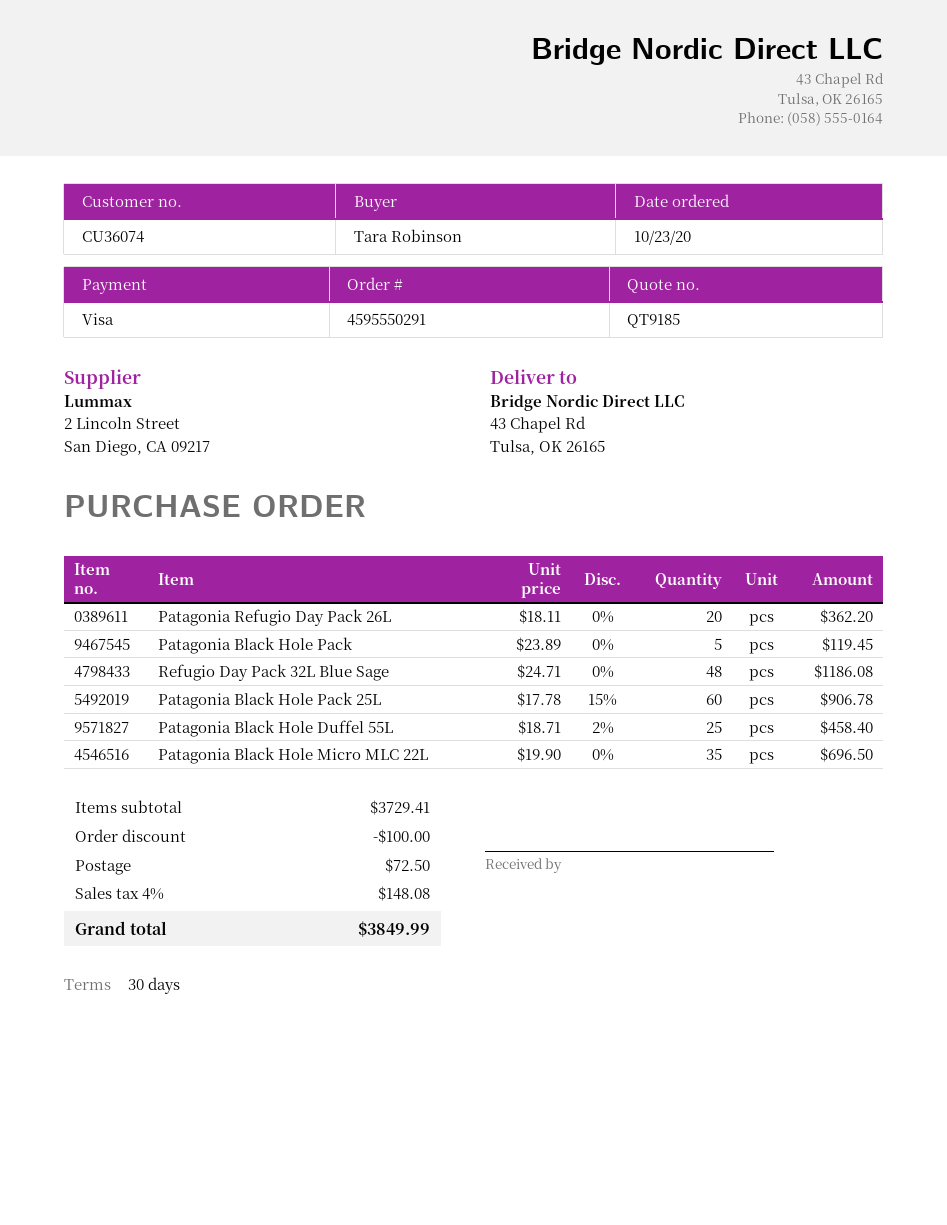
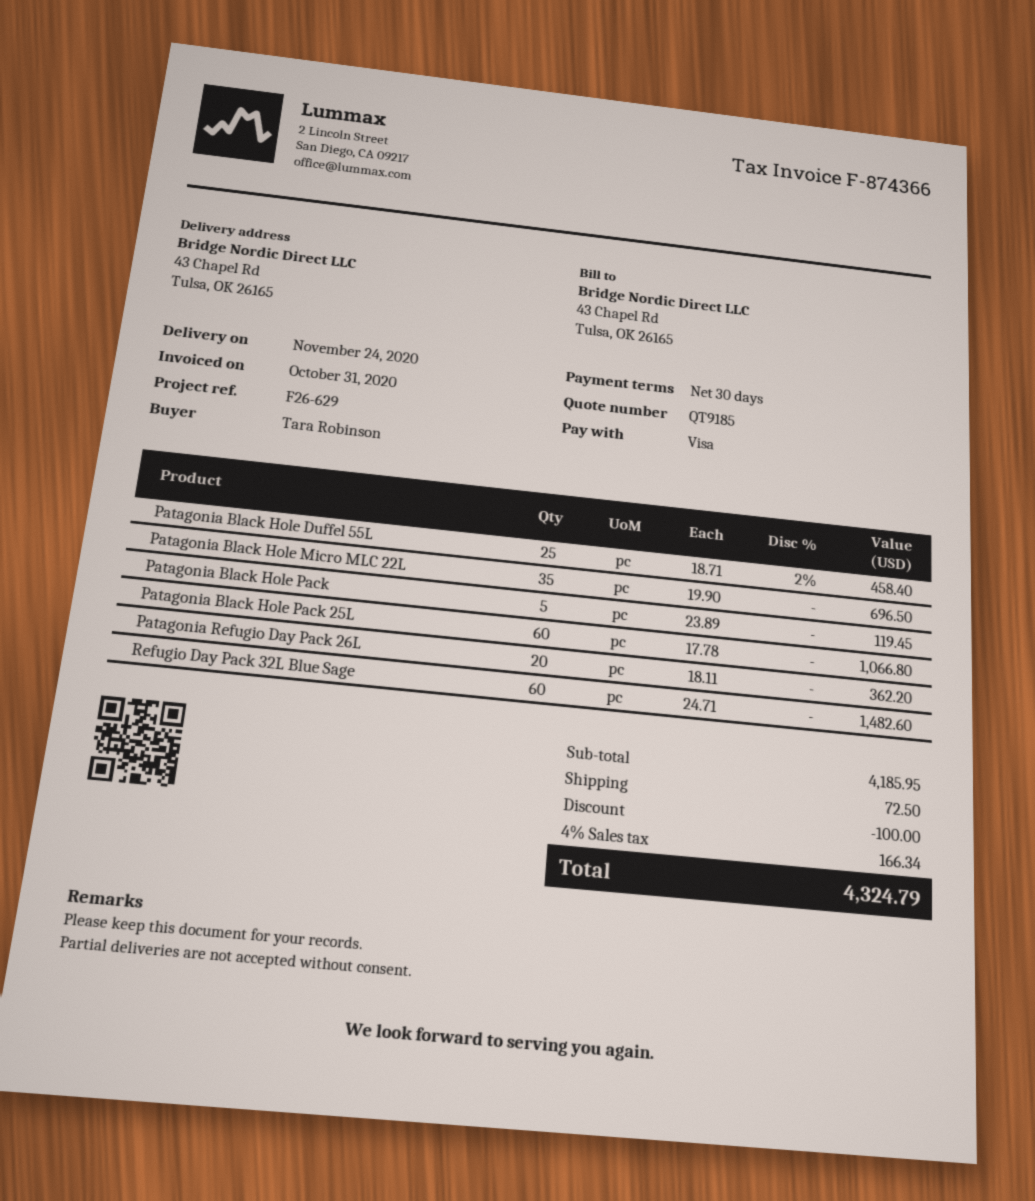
Refugio Day Pack 32L Blue Sage: 48 x 24.71 = 1186.08 -> 60 x 24.71 = 1482.60
Patagonia Black Hole Pack 25L: 60 x 17.78 - 15% = 906.78 -> 60 x 17.78 = 1066.80
subtotal: 3729.41 -> 4185.95
tax: 4% = 148.08 -> 4% = 166.34
total: 3849.99 -> 4324.79

